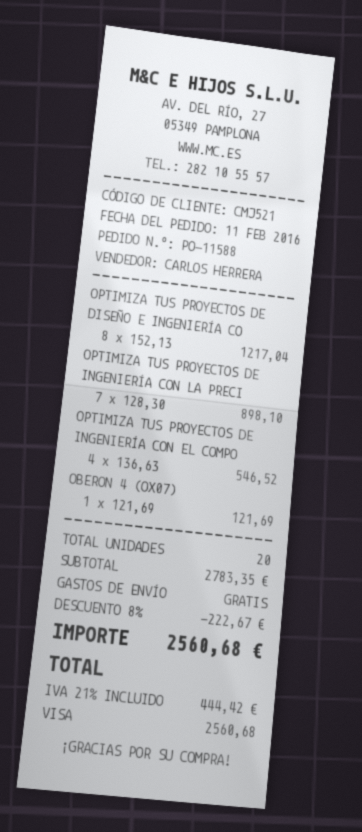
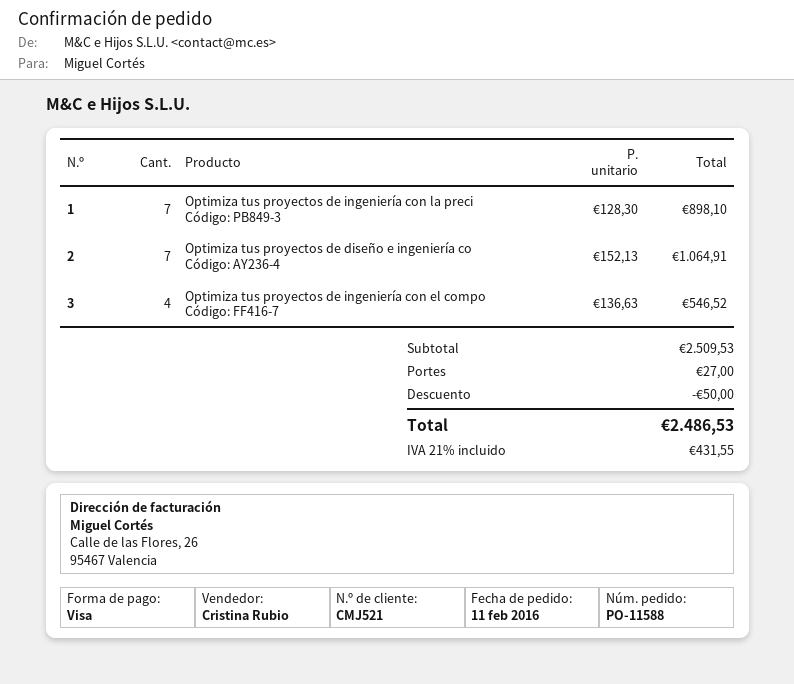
sales rep: CARLOS HERRERA -> Cristina Rubio
OPTIMIZA TUS PROYECTOS DE DISEÑO E INGENIERÍA CO: 8 x 152.13 = 1217.04 -> 7 x 152.13 = 1064.91
OBERON 4 (OX07): 1 x 121.69 = 121.69 -> none
subtotal: 2783.35 -> 2509.53
discount: 222.67 -> 50.00
shipping: 0.00 -> 27.00
tax: 21% = 444.42 -> 21% = 431.55
total: 2560.68 -> 2486.53

